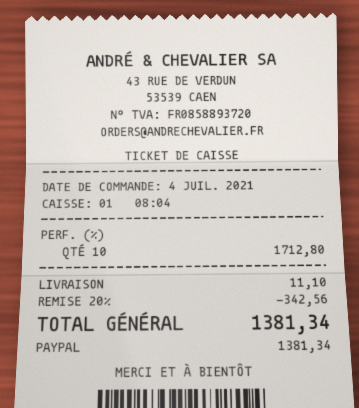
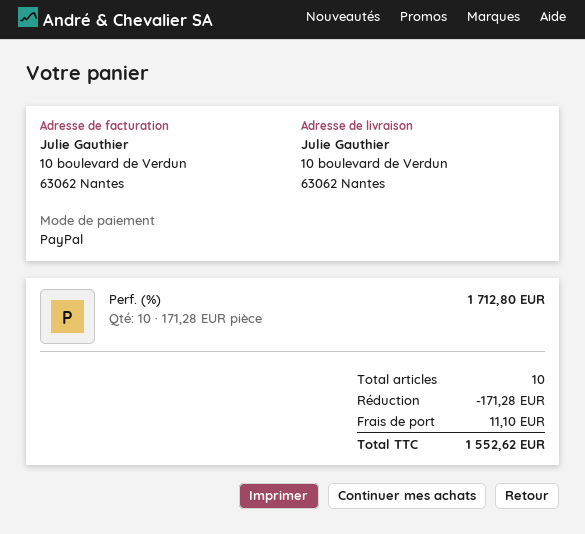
discount: 342.56 -> 171.28
total: 1381.34 -> 1552.62

